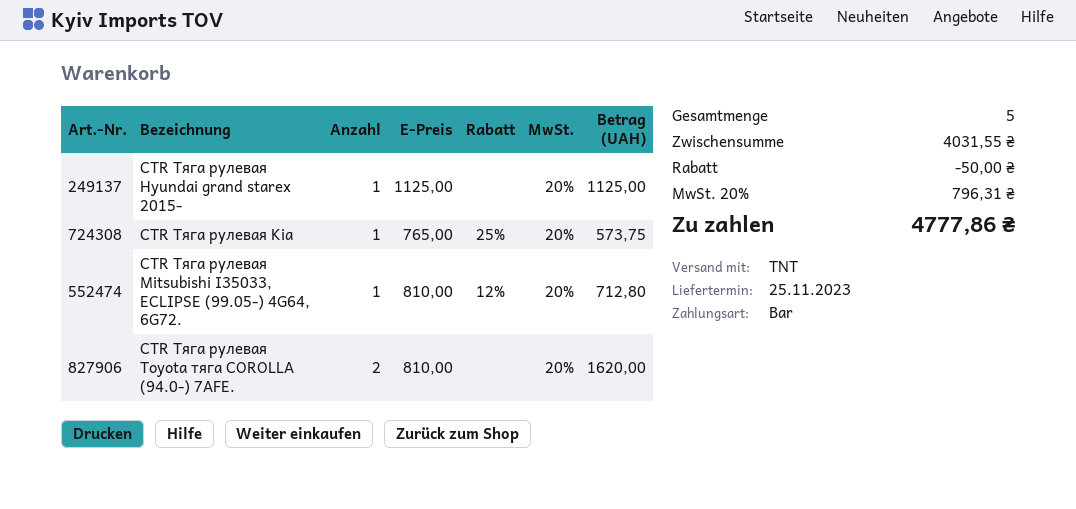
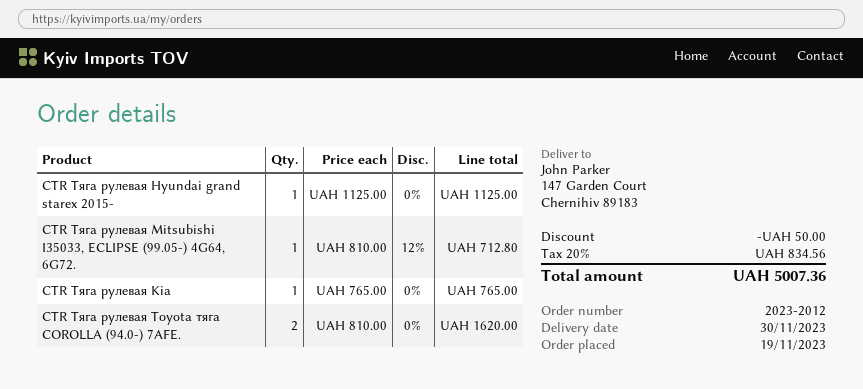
delivery date: 2023-11-25 -> 2023-11-30
CTR Тяга рулевая Kia: 1 x 765.00 - 25% = 573.75 -> 1 x 765.00 = 765.00
tax: 20% = 796.31 -> 20% = 834.56
total: 4777.86 -> 5007.36

